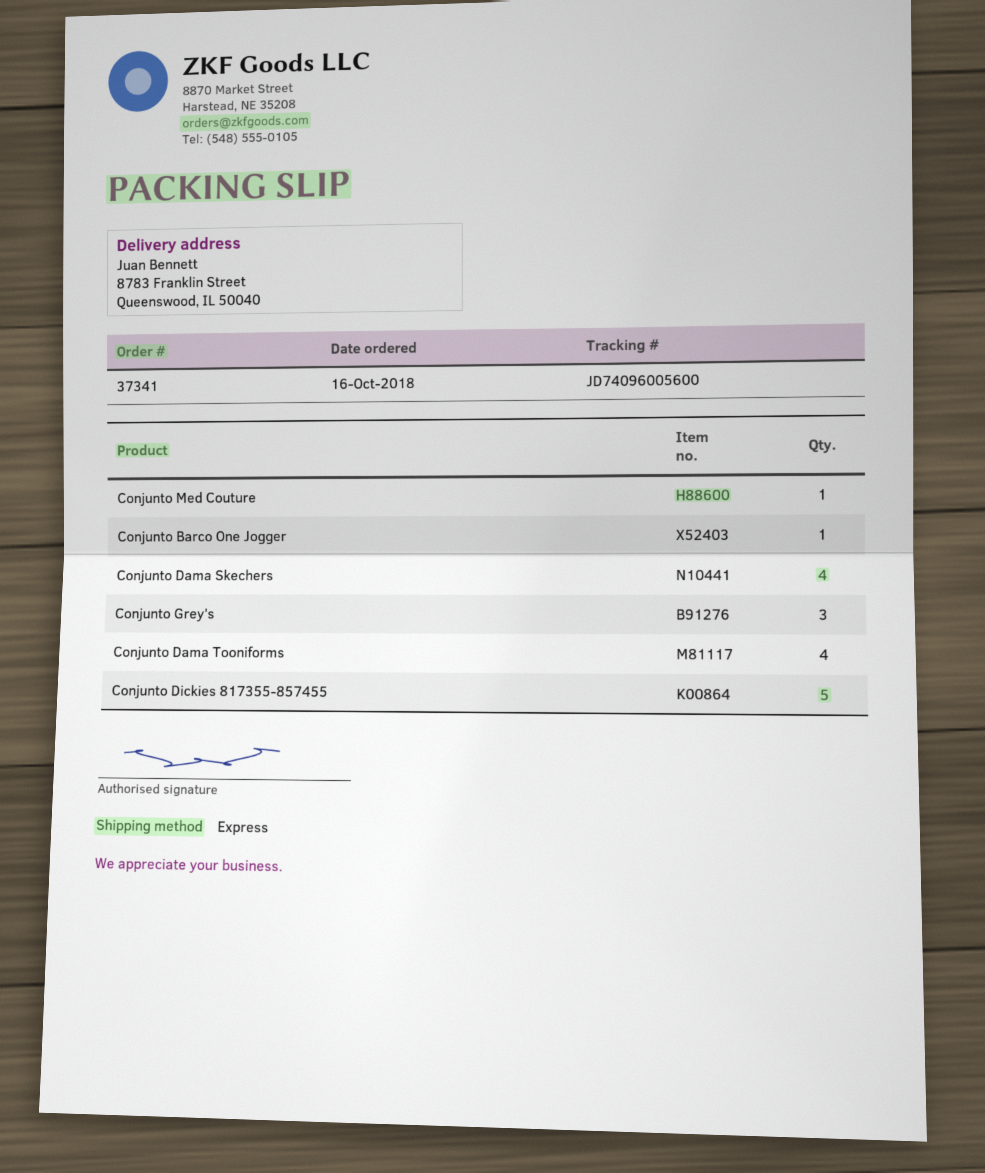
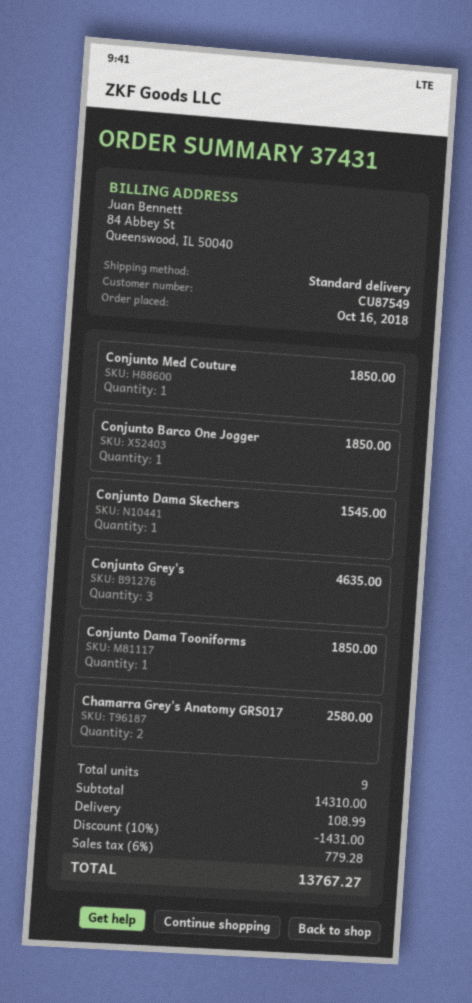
order number: 37341 -> 37431
shipping method: express -> standard
Conjunto Dama Skechers: 4 -> 1
Conjunto Dama Tooniforms: 4 -> 1
Conjunto Dickies 817355-857455: 5 -> none
Chamarra Grey's Anatomy GRS017: none -> 2

